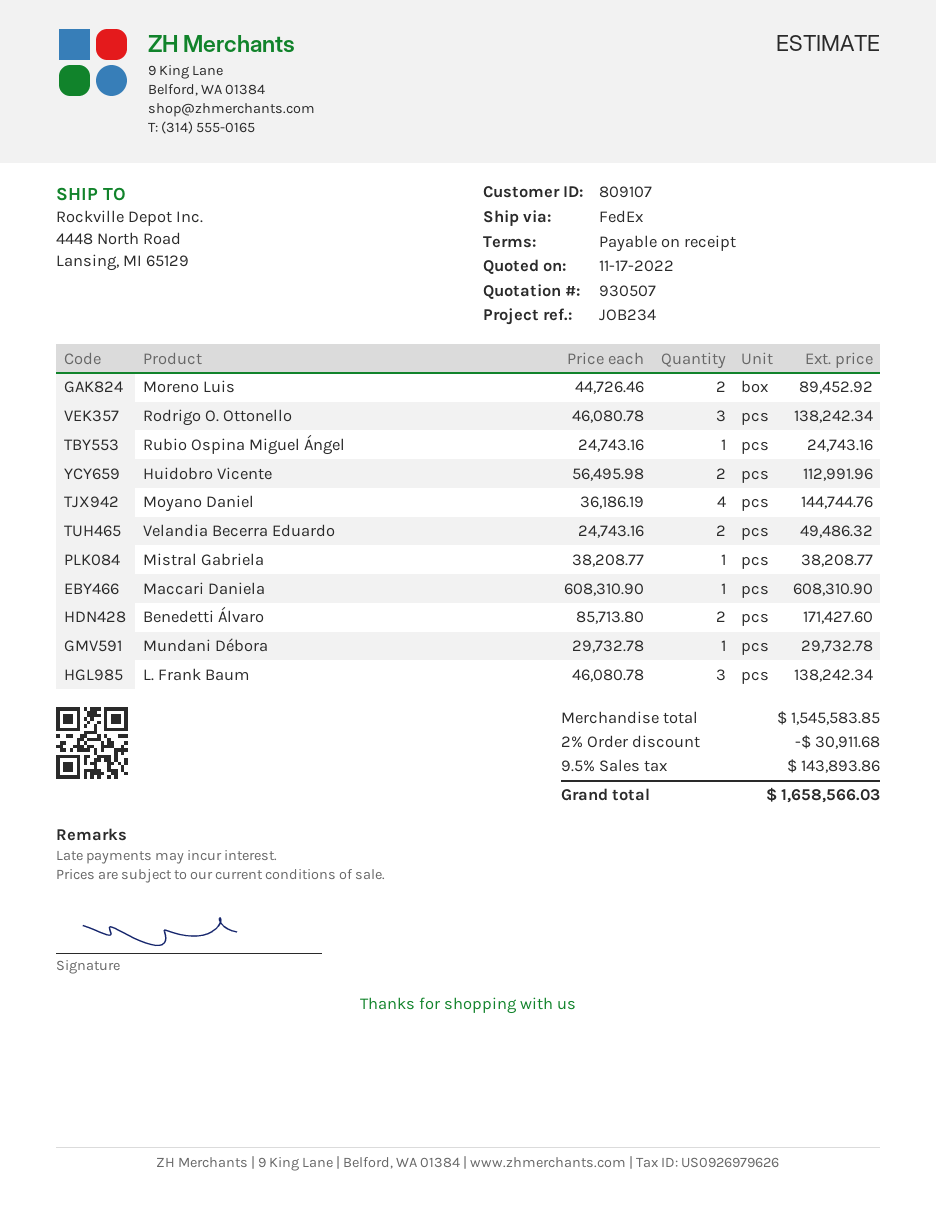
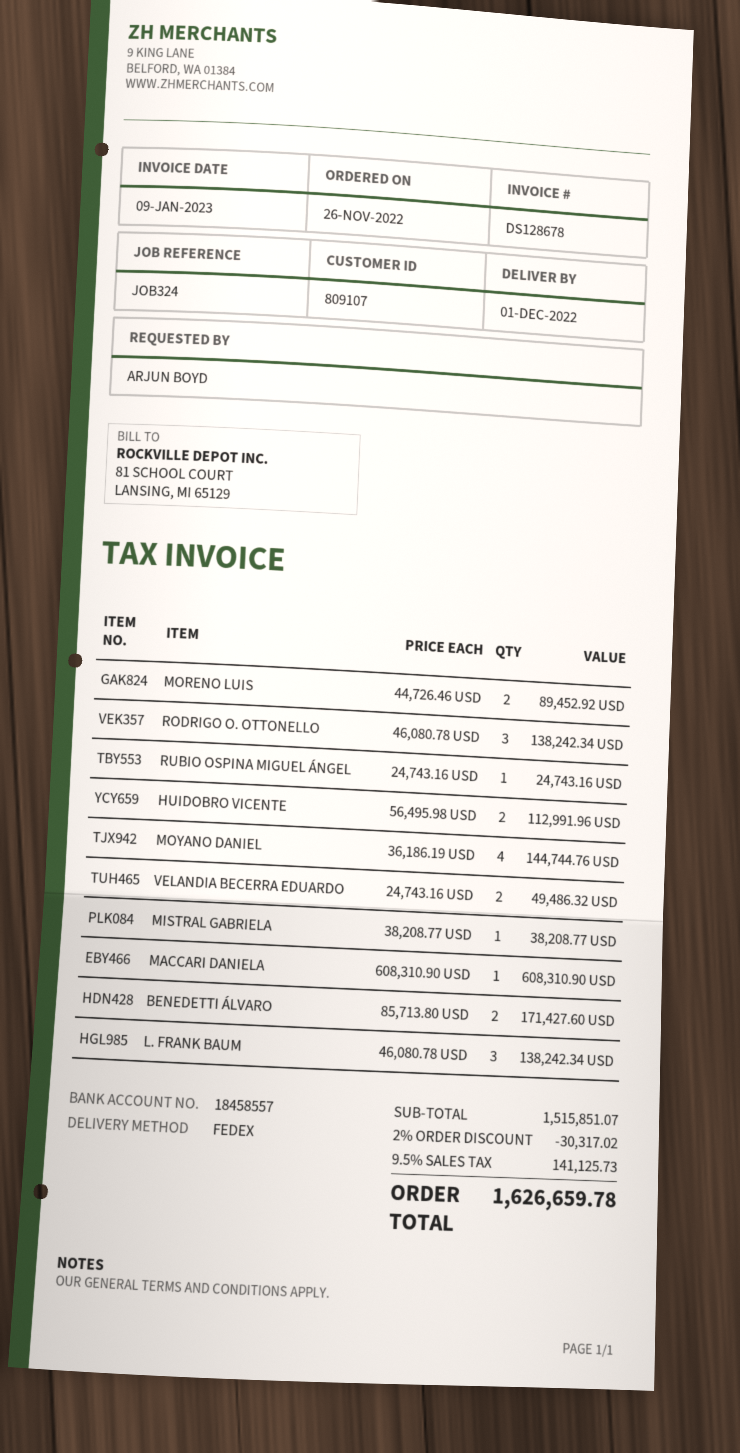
reference: JOB234 -> JOB324
Mundani Débora: 1 x 29732.78 = 29732.78 -> none
subtotal: 1545583.85 -> 1515851.07
discount: 2% = 30911.68 -> 2% = 30317.02
tax: 9.5% = 143893.86 -> 9.5% = 141125.73
total: 1658566.03 -> 1626659.78

